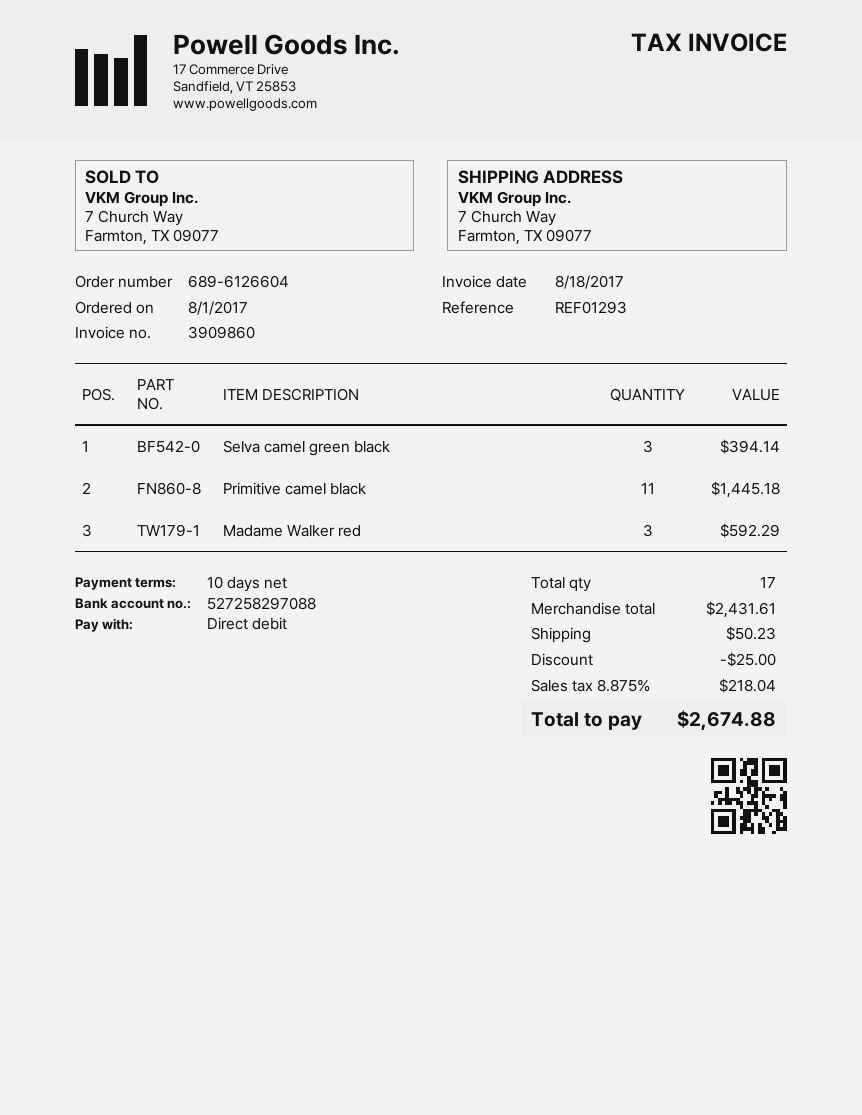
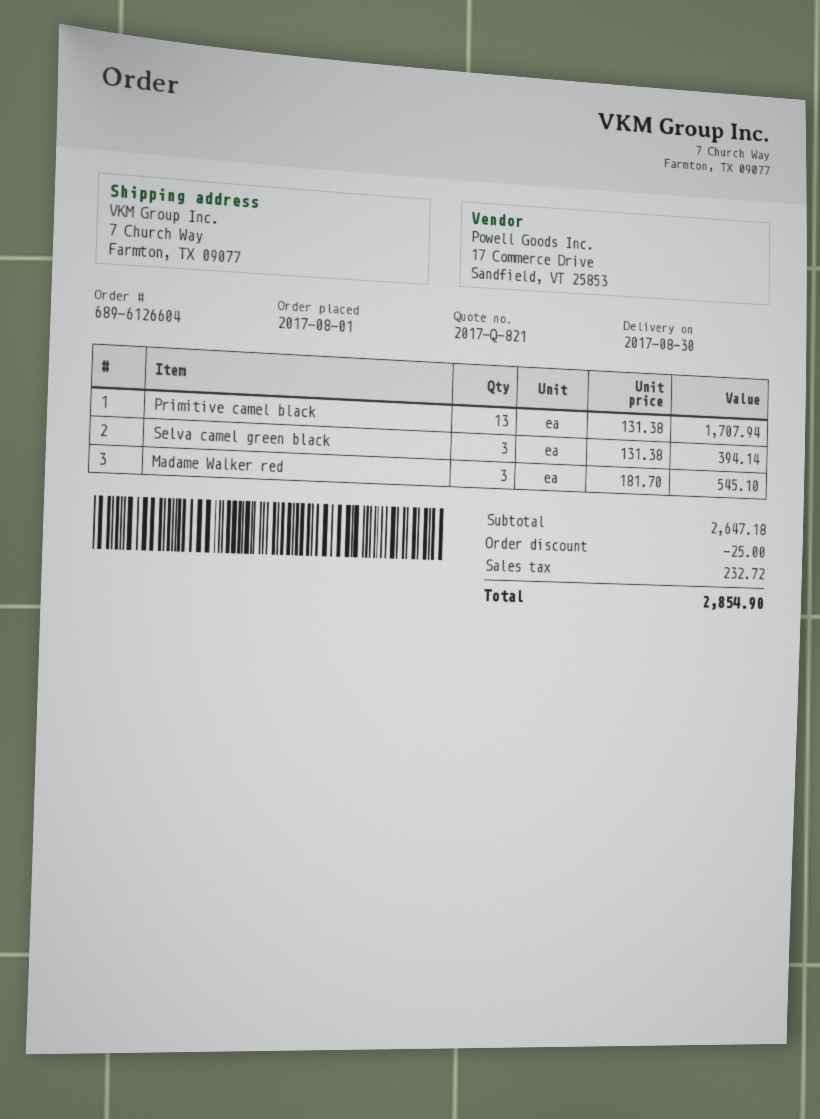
Primitive camel black: 11 for 1445.18 -> 13 for 1707.94
Madame Walker red: 3 for 592.29 -> 3 for 545.10
subtotal: 2431.61 -> 2647.18
shipping: 50.23 -> none
tax: 218.04 -> 232.72
total: 2674.88 -> 2854.90

